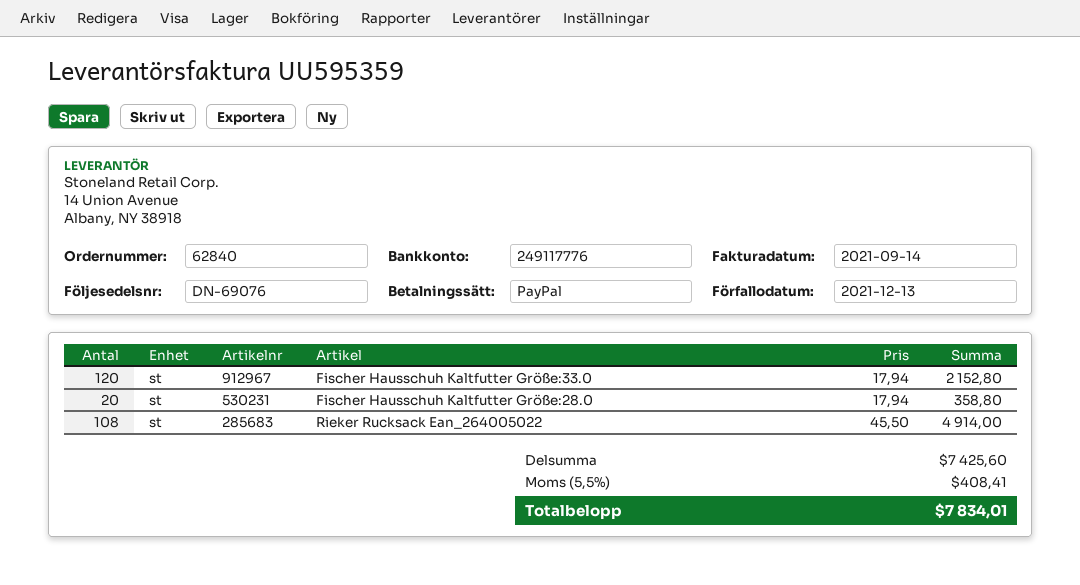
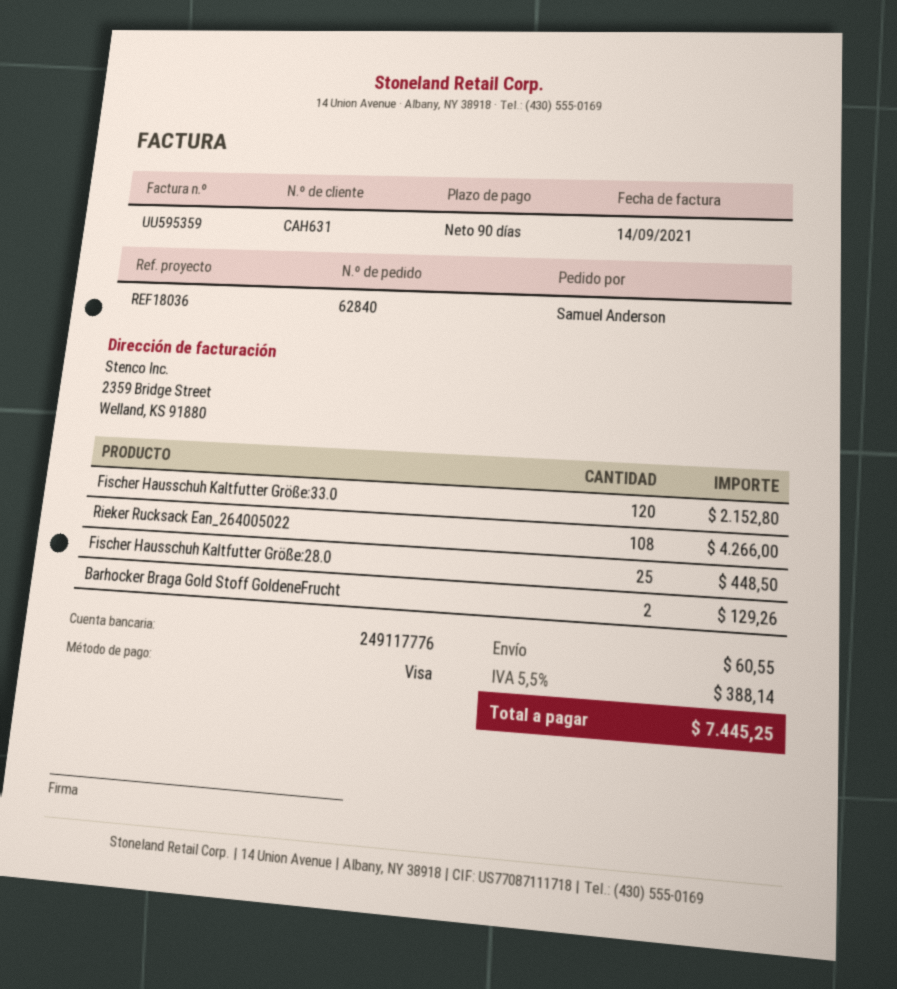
payment method: PayPal -> Visa
Fischer Hausschuh Kaltfutter Größe:28.0: 20 for 358.80 -> 25 for 448.50
Rieker Rucksack Ean_264005022: 108 for 4914.00 -> 108 for 4266.00
Barhocker Braga Gold Stoff GoldeneFrucht: none -> 2 for 129.26
shipping: none -> 60.55
tax: 5.5% = 408.41 -> 5.5% = 388.14
total: 7834.01 -> 7445.25

